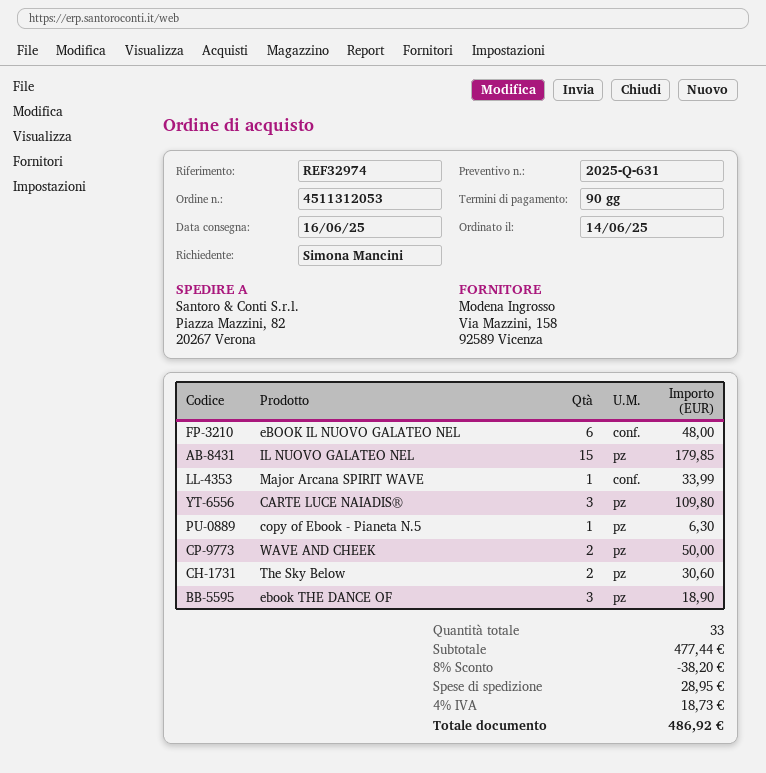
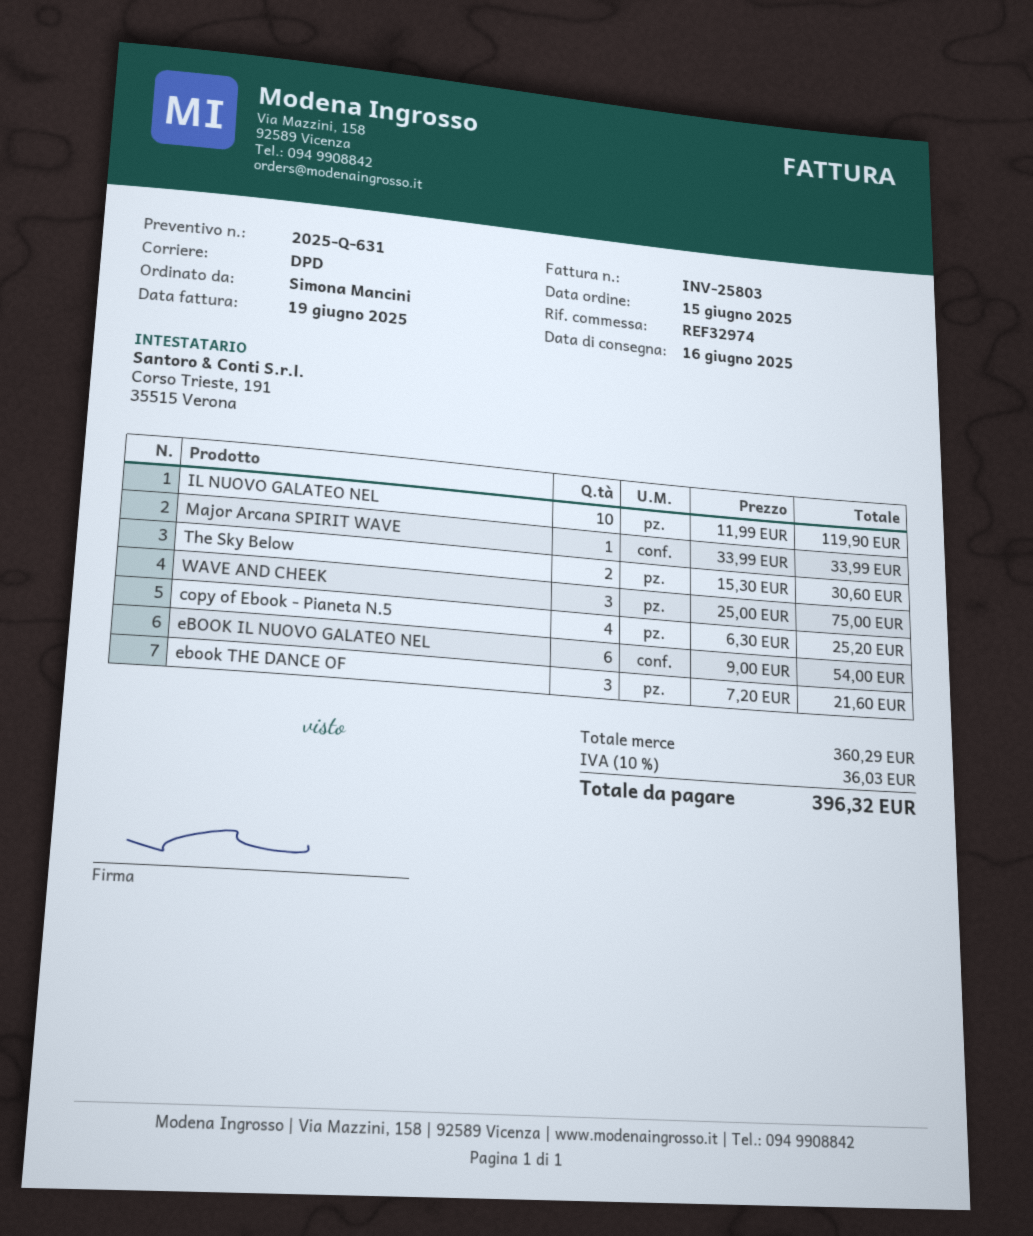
order date: 2025-06-14 -> 2025-06-15
eBOOK IL NUOVO GALATEO NEL: 6 for 48.00 -> 6 for 54.00
IL NUOVO GALATEO NEL: 15 for 179.85 -> 10 for 119.90
CARTE LUCE NAIADIS®: 3 for 109.80 -> none
copy of Ebook - Pianeta N.5: 1 for 6.30 -> 4 for 25.20
WAVE AND CHEEK: 2 for 50.00 -> 3 for 75.00
ebook THE DANCE OF: 3 for 18.90 -> 3 for 21.60
subtotal: 477.44 -> 360.29
discount: 8% = 38.20 -> none
shipping: 28.95 -> none
tax: 4% = 18.73 -> 10% = 36.03
total: 486.92 -> 396.32

